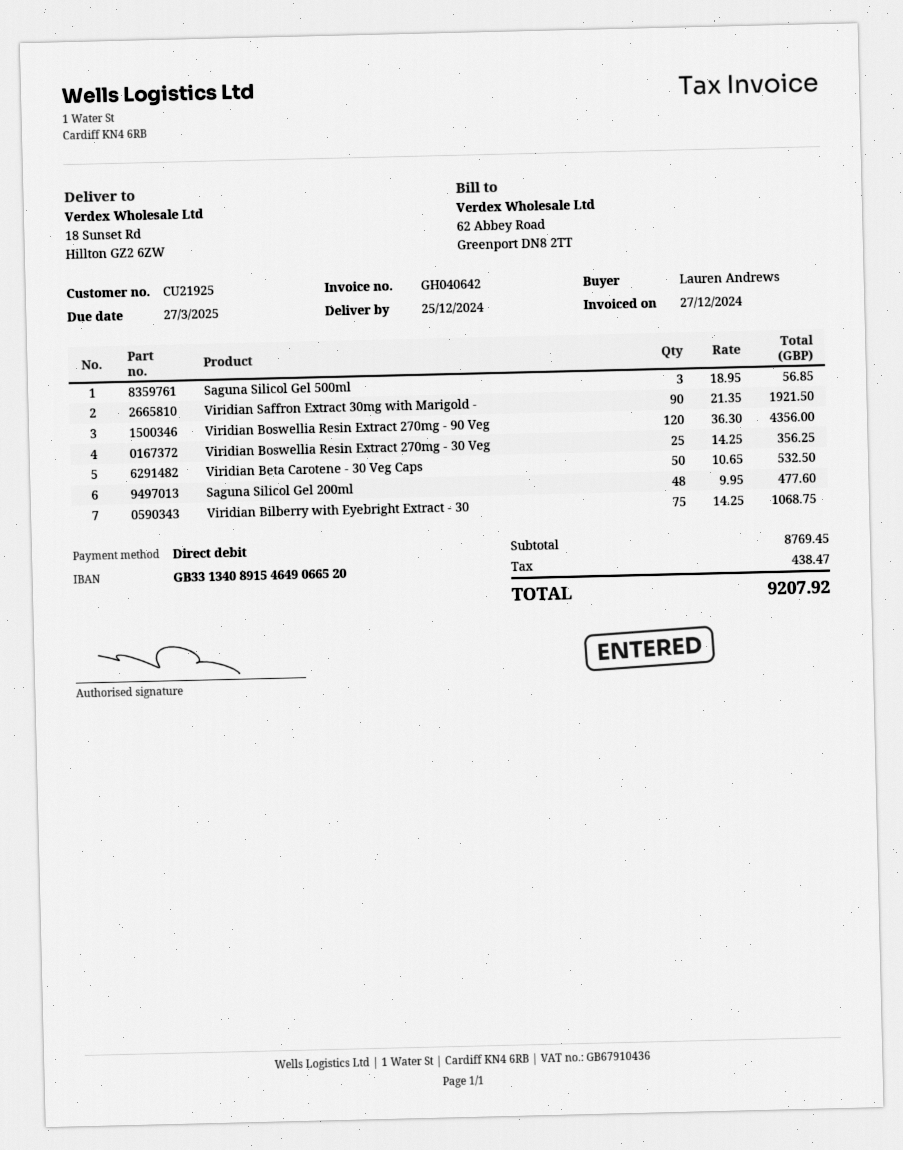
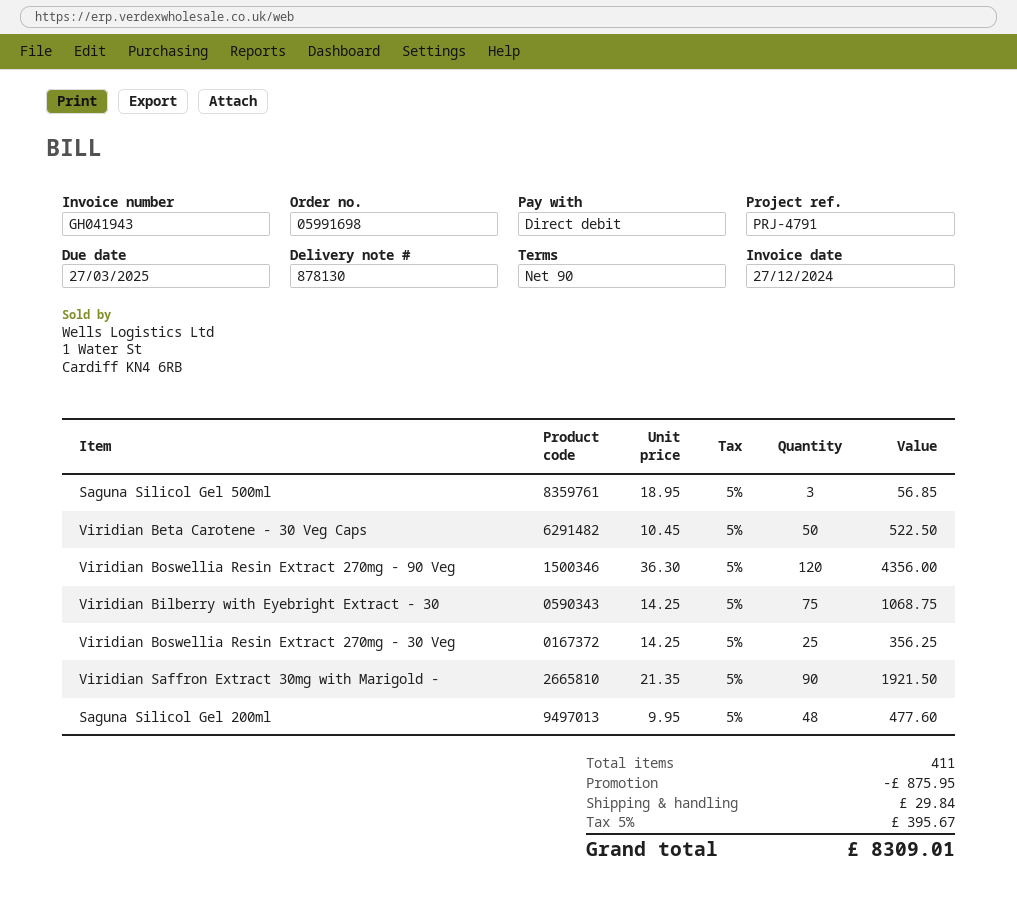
invoice number: GH040642 -> GH041943
Viridian Beta Carotene - 30 Veg Caps: 50 x 10.65 = 532.50 -> 50 x 10.45 = 522.50
discount: none -> 875.95
shipping: none -> 29.84
tax: 438.47 -> 395.67
total: 9207.92 -> 8309.01

